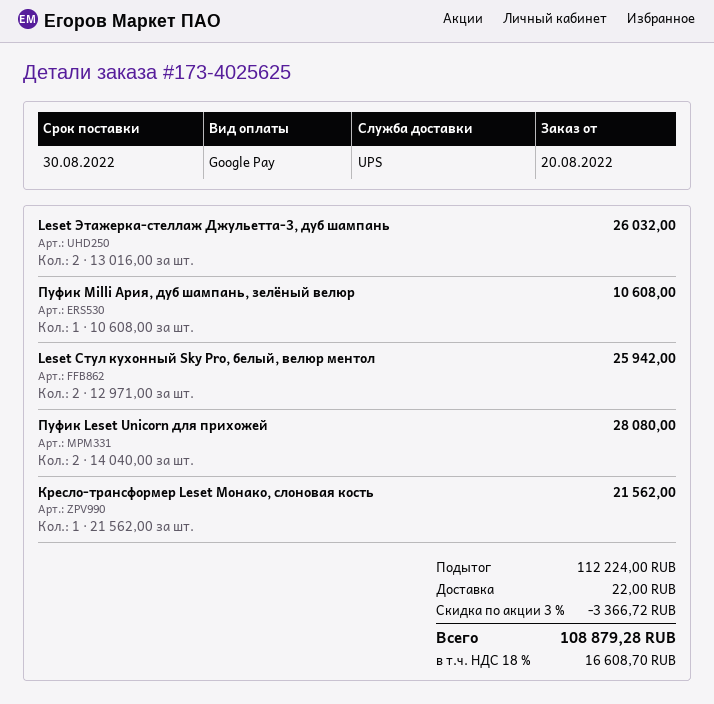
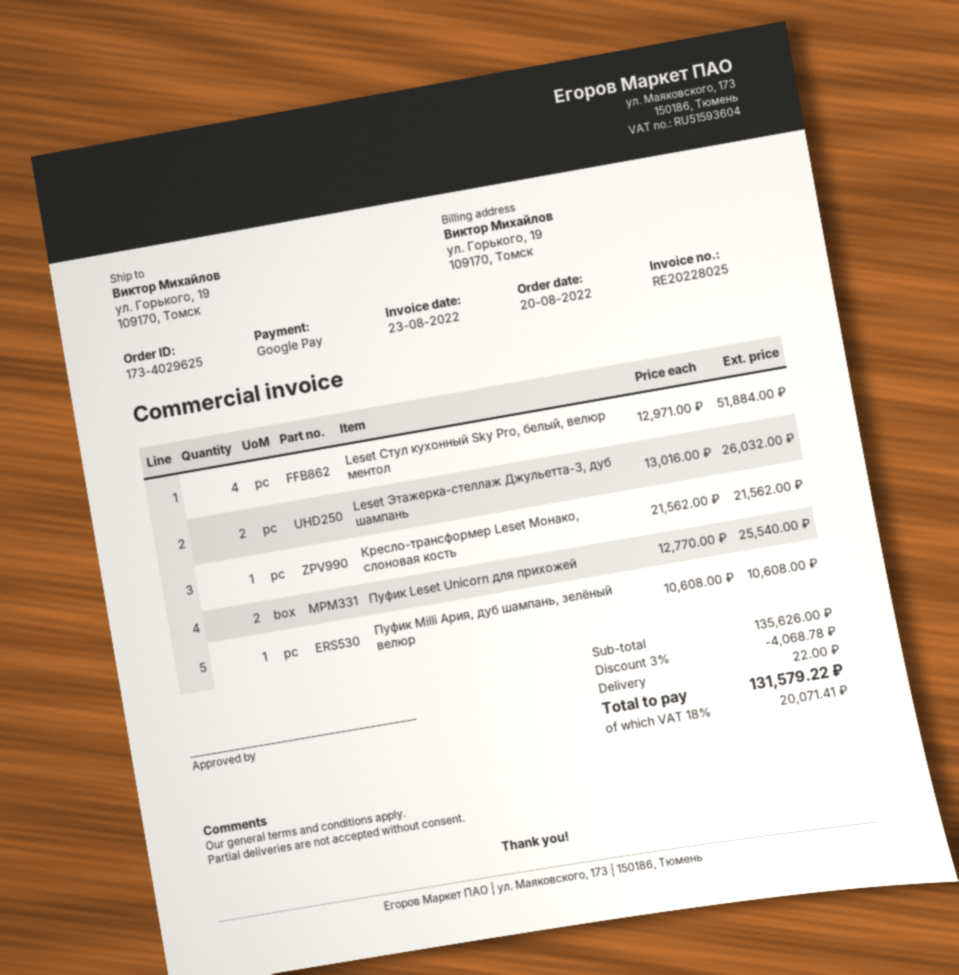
order number: 173-4025625 -> 173-4029625
Leset Стул кухонный Sky Pro, белый, велюр ментол: 2 x 12971.00 = 25942.00 -> 4 x 12971.00 = 51884.00
Пуфик Leset Unicorn для прихожей: 2 x 14040.00 = 28080.00 -> 2 x 12770.00 = 25540.00
subtotal: 112224.00 -> 135626.00
discount: 3% = 3366.72 -> 3% = 4068.78
tax: 18% = 16608.70 -> 18% = 20071.41
total: 108879.28 -> 131579.22

